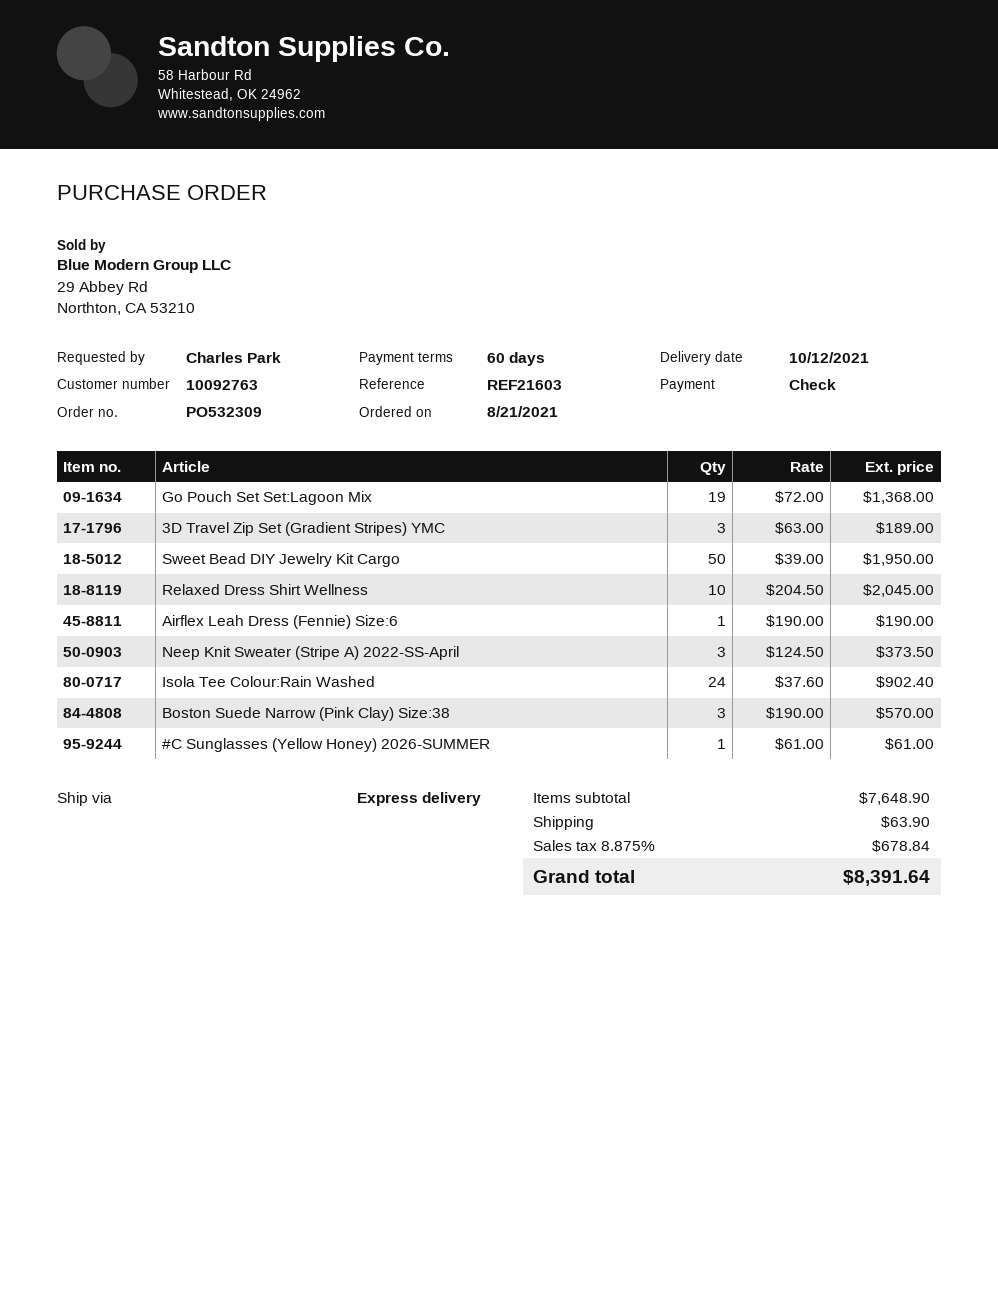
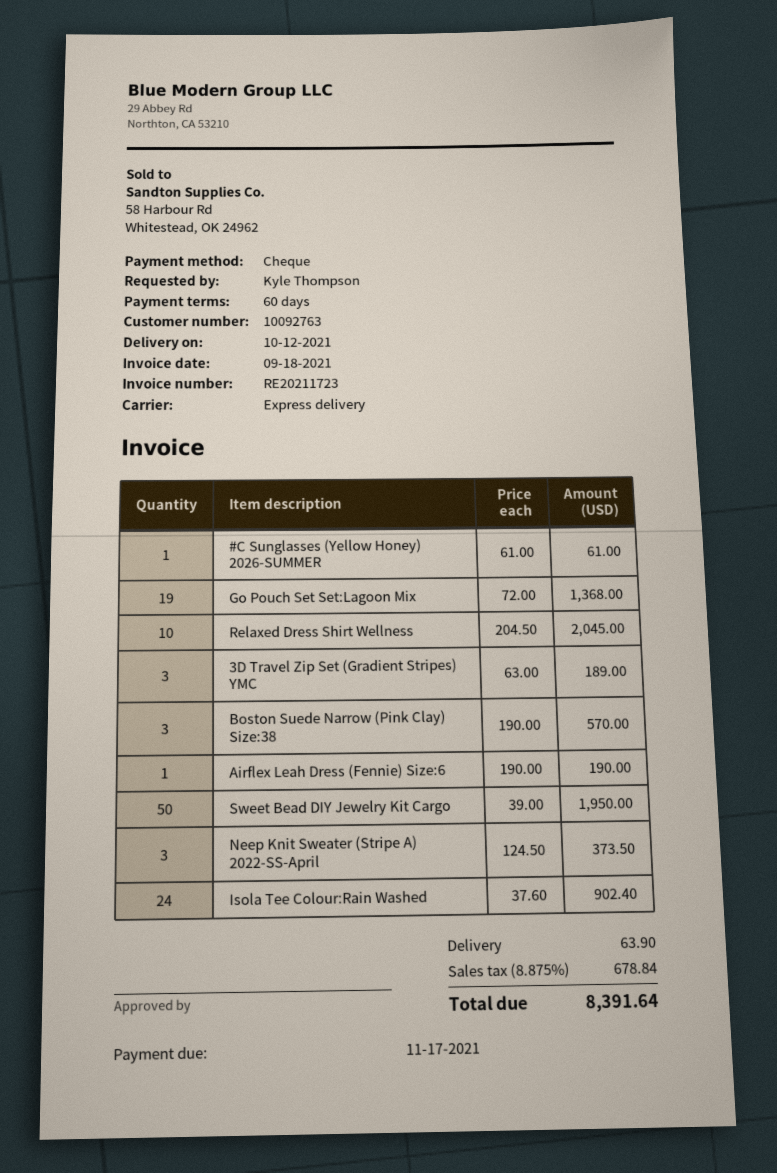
ordered by: Charles Park -> Kyle Thompson

